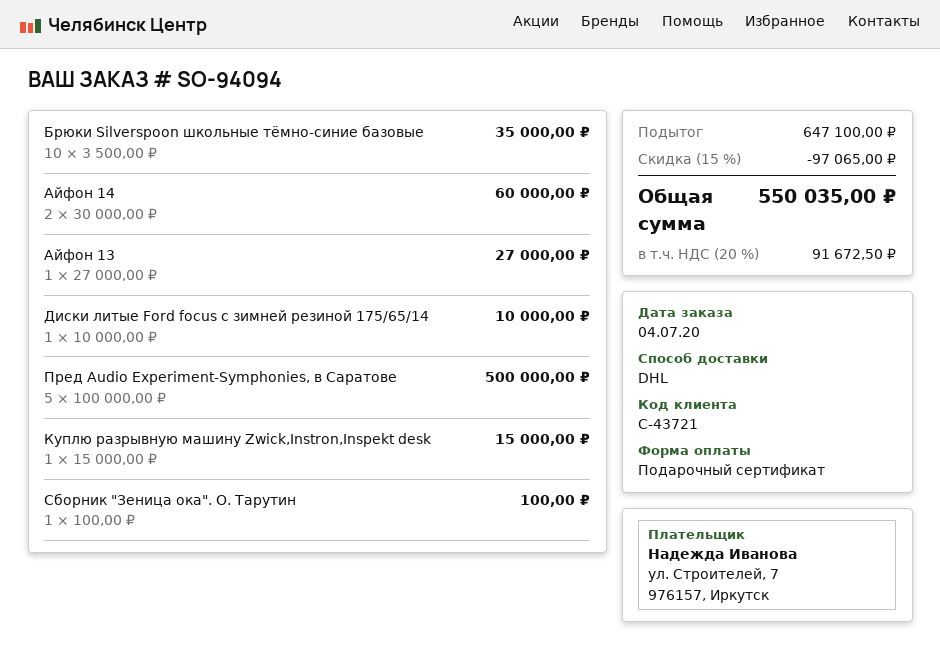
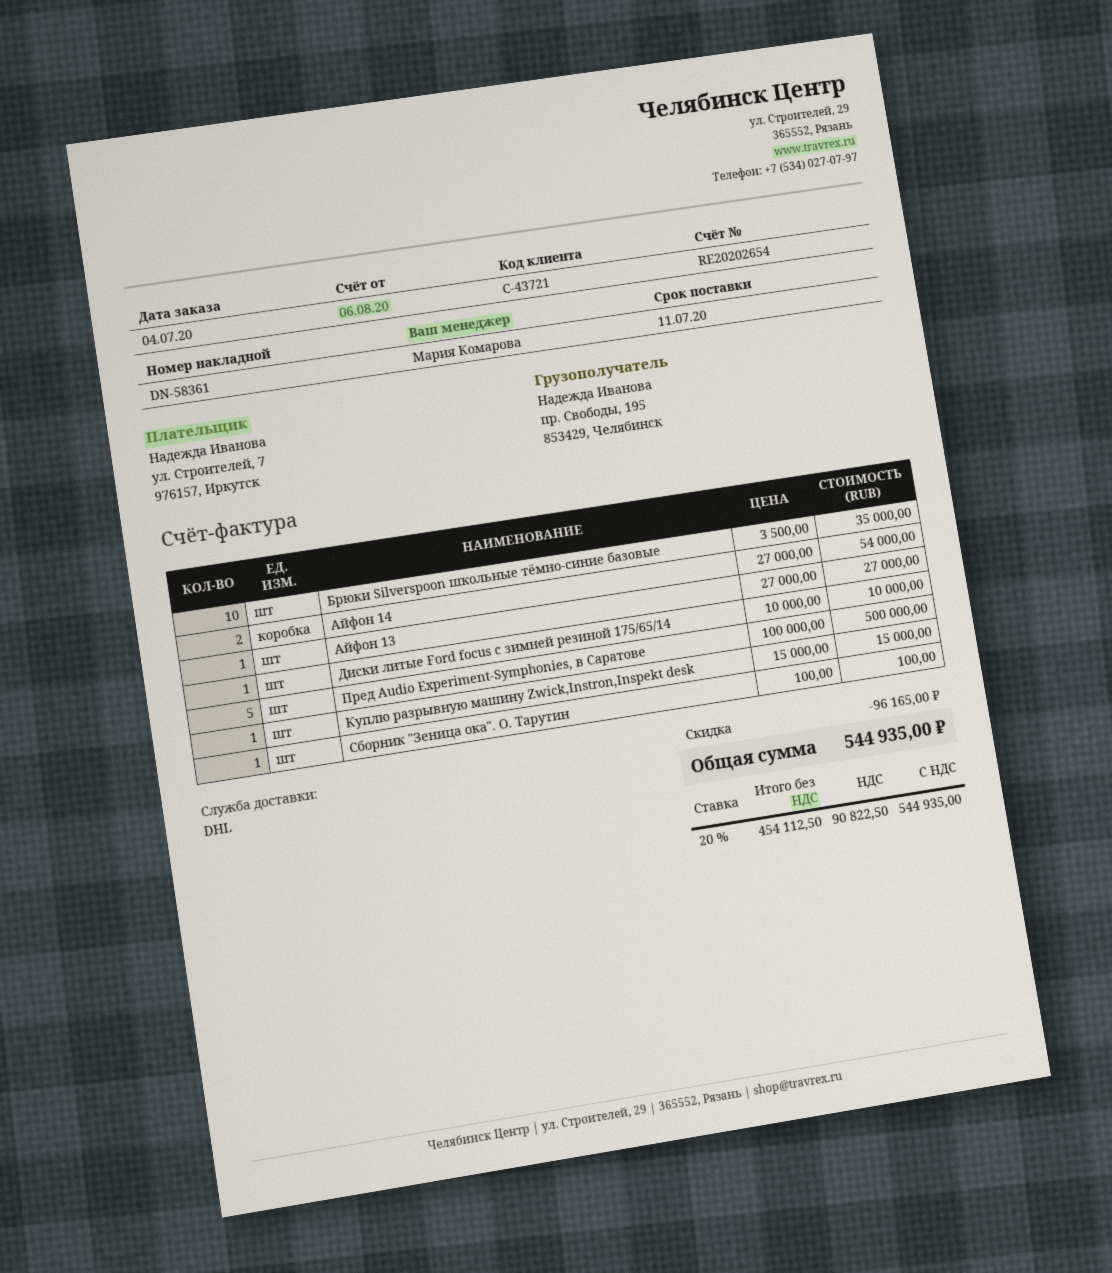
Айфон 14: 2 x 30000.00 = 60000.00 -> 2 x 27000.00 = 54000.00
discount: 97065.00 -> 96165.00
tax: 20% = 91672.50 -> 20% = 90822.50
total: 550035.00 -> 544935.00

